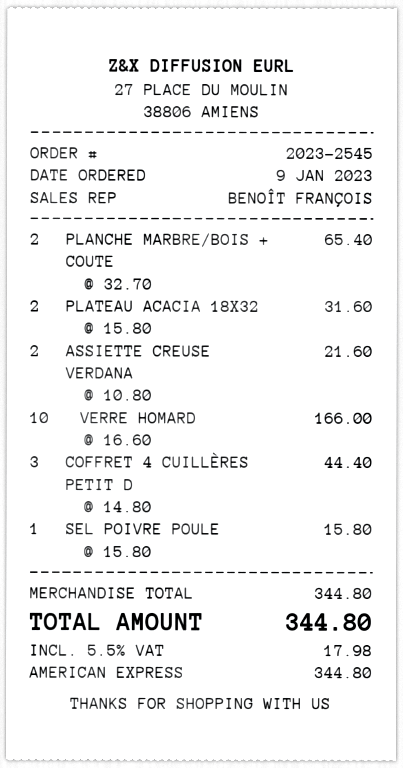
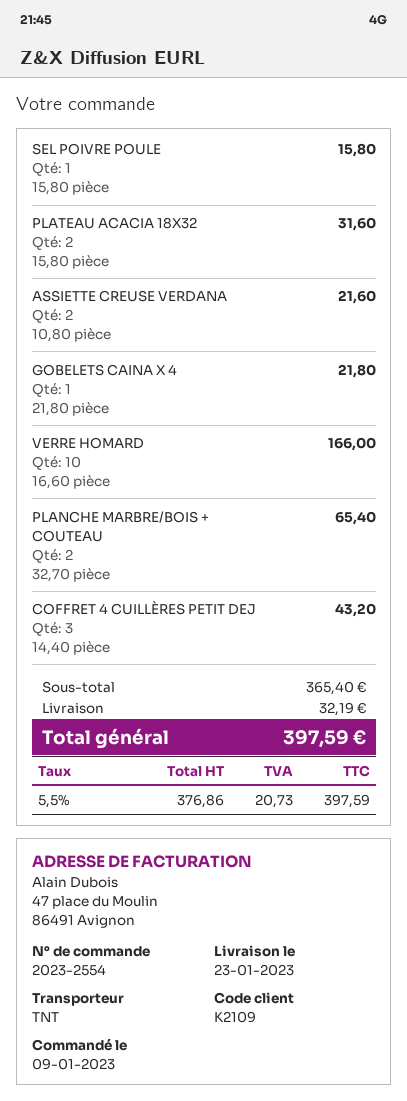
order number: 2023-2545 -> 2023-2554
COFFRET 4 CUILLÈRES PETIT D: 3 x 14.80 = 44.40 -> 3 x 14.40 = 43.20
GOBELETS CAINA X 4: none -> 1 x 21.80 = 21.80
subtotal: 344.80 -> 365.40
shipping: none -> 32.19
tax: 5.5% = 17.98 -> 5.5% = 20.73
total: 344.80 -> 397.59

